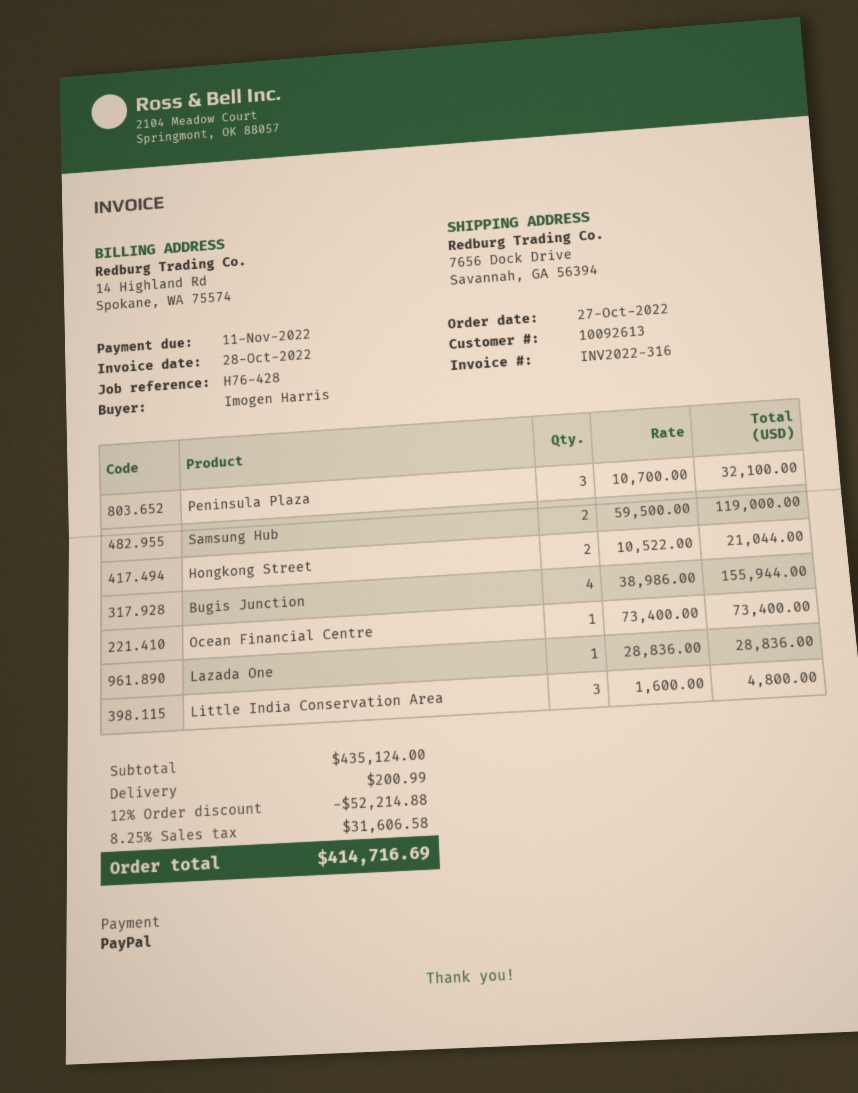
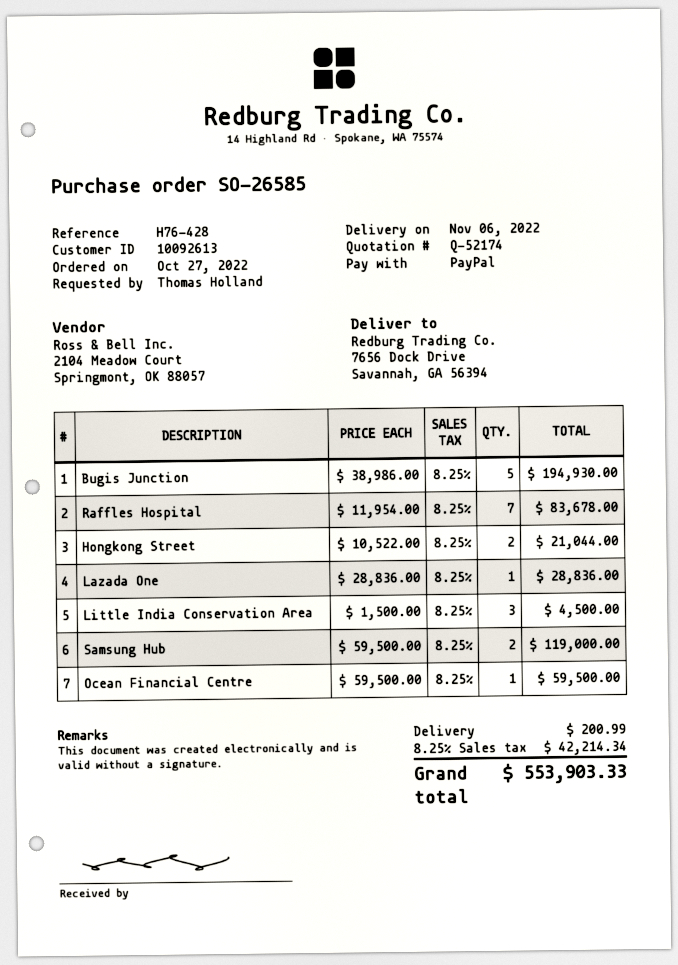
ordered by: Imogen Harris -> Thomas Holland
Peninsula Plaza: 3 x 10700.00 = 32100.00 -> none
Bugis Junction: 4 x 38986.00 = 155944.00 -> 5 x 38986.00 = 194930.00
Ocean Financial Centre: 1 x 73400.00 = 73400.00 -> 1 x 59500.00 = 59500.00
Little India Conservation Area: 3 x 1600.00 = 4800.00 -> 3 x 1500.00 = 4500.00
Raffles Hospital: none -> 7 x 11954.00 = 83678.00
discount: 12% = 52214.88 -> none
tax: 8.25% = 31606.58 -> 8.25% = 42214.34
total: 414716.69 -> 553903.33

